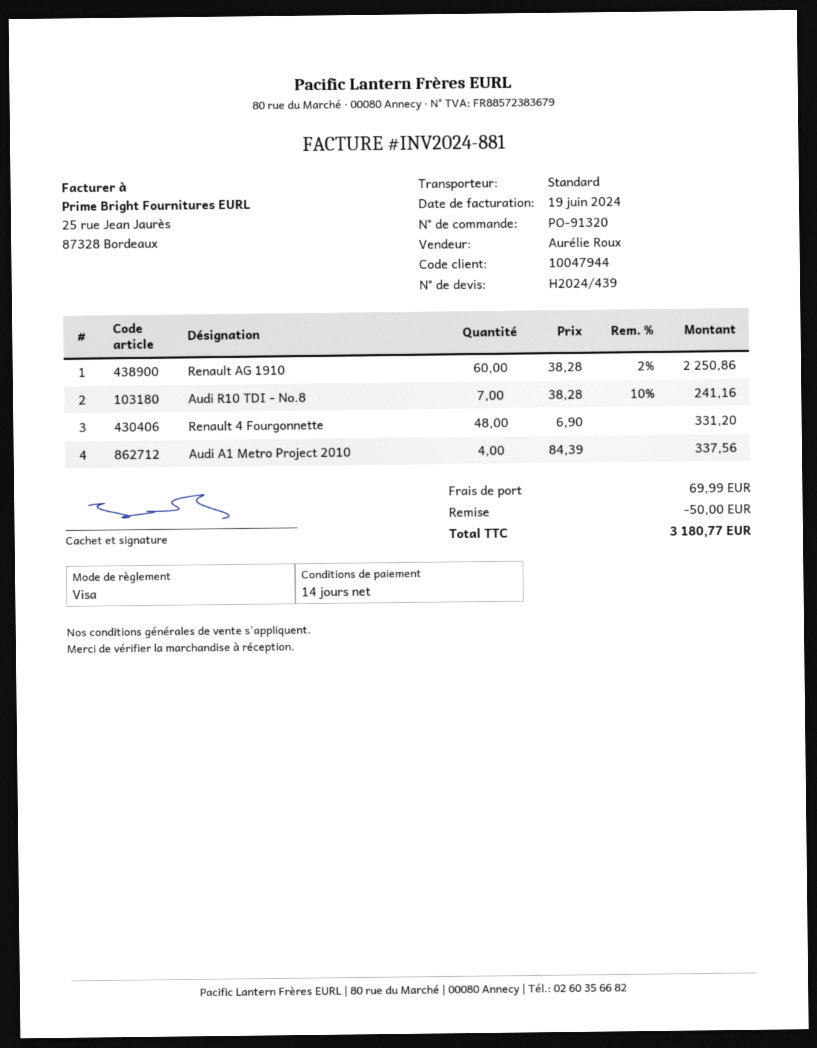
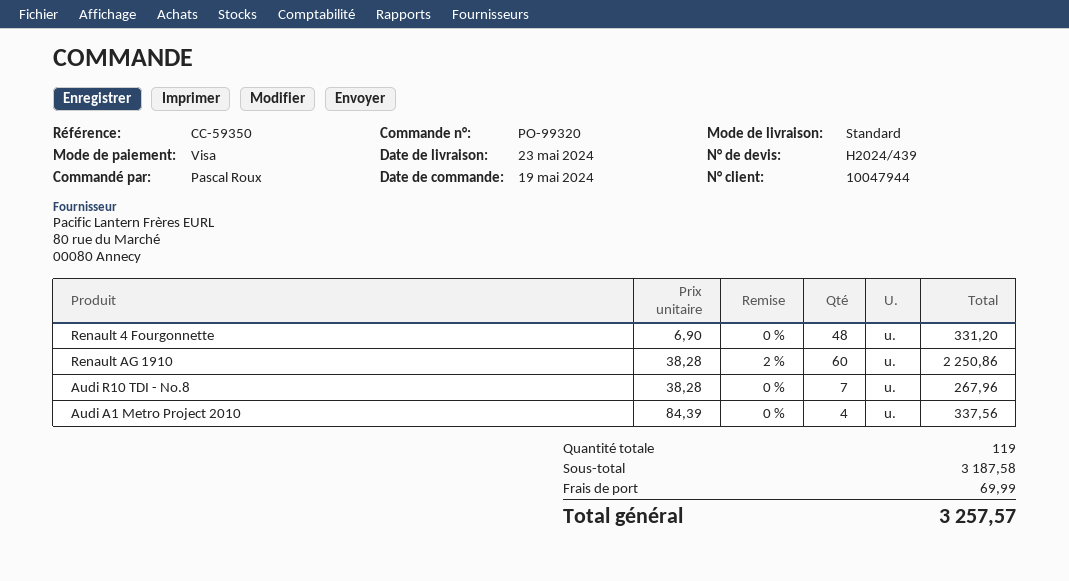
order number: PO-91320 -> PO-99320
Audi R10 TDI - No.8: 7 x 38.28 - 10% = 241.16 -> 7 x 38.28 = 267.96
discount: 50.00 -> none
total: 3180.77 -> 3257.57

